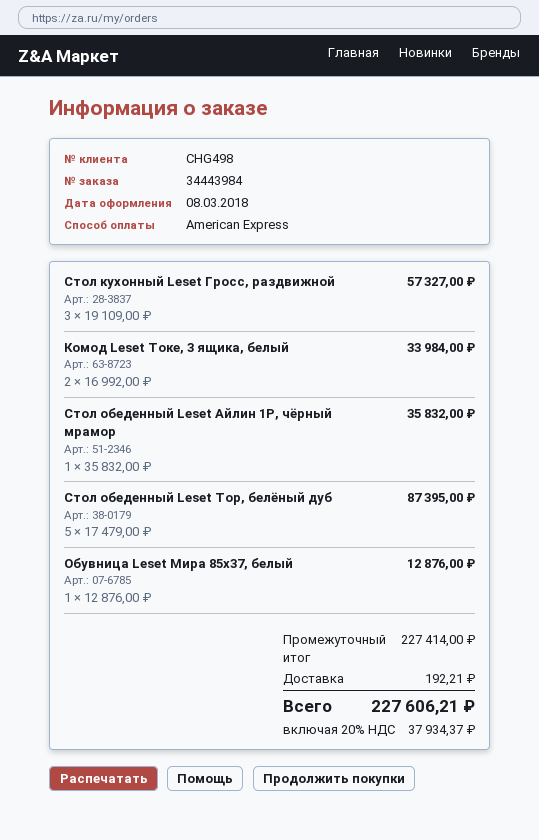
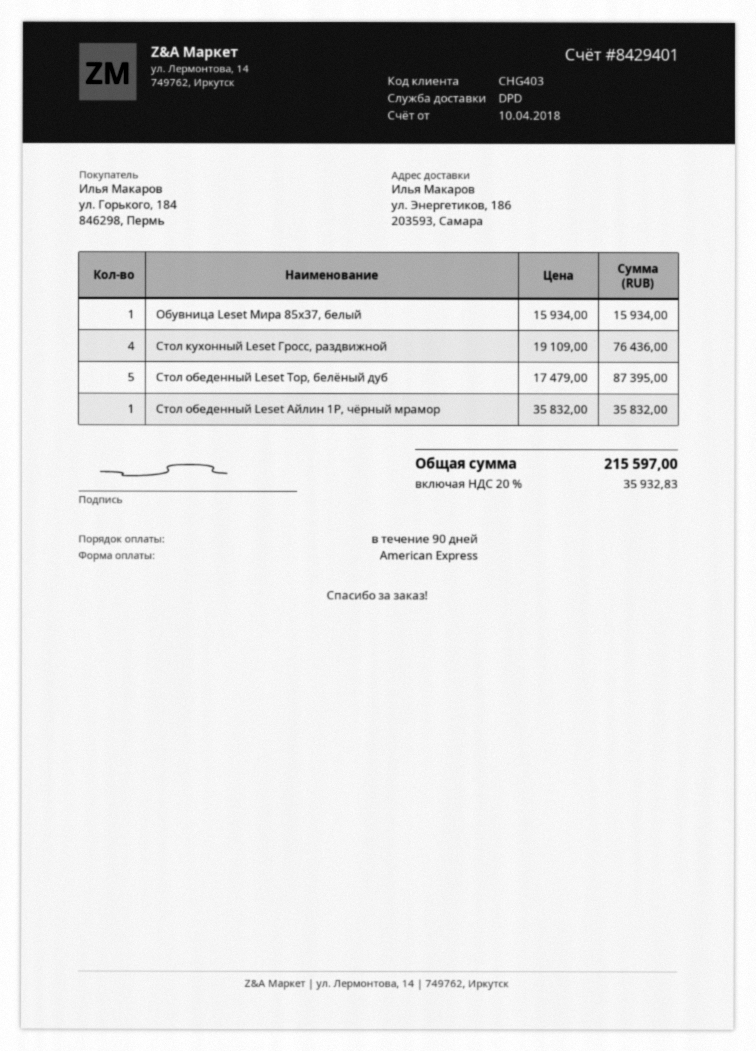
customer number: CHG498 -> CHG403
Стол кухонный Leset Гросс, раздвижной: 3 x 19109.00 = 57327.00 -> 4 x 19109.00 = 76436.00
Комод Leset Токе, 3 ящика, белый: 2 x 16992.00 = 33984.00 -> none
Обувница Leset Мира 85х37, белый: 1 x 12876.00 = 12876.00 -> 1 x 15934.00 = 15934.00
shipping: 192.21 -> none
tax: 20% = 37934.37 -> 20% = 35932.83
total: 227606.21 -> 215597.00

